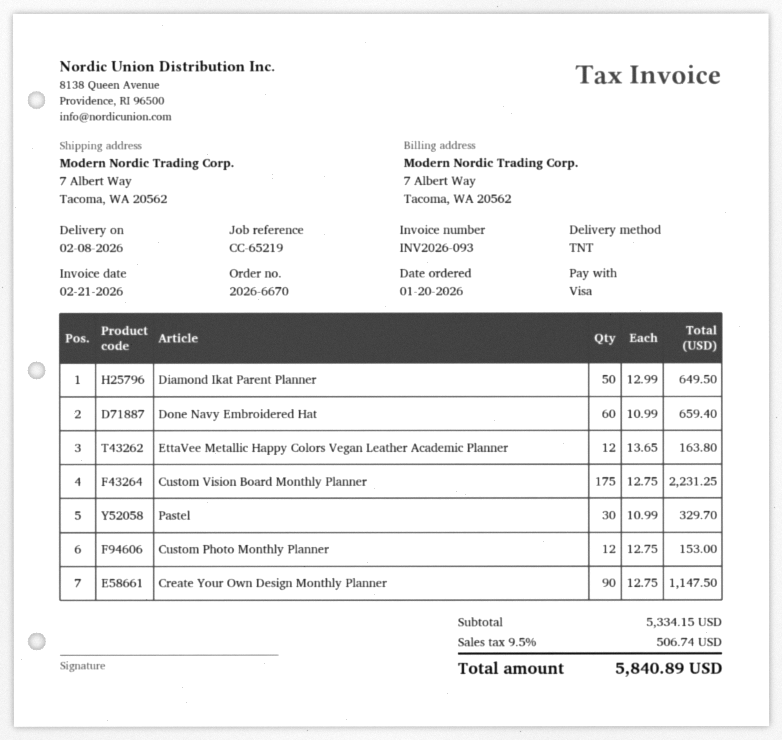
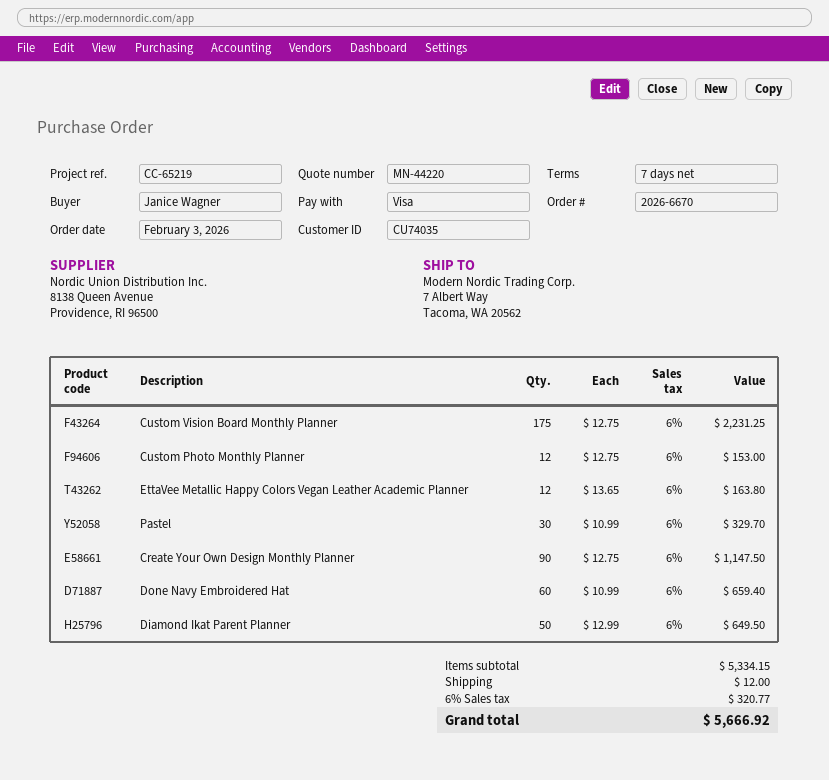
order date: 2026-01-20 -> 2026-02-03
shipping: none -> 12.00
tax: 9.5% = 506.74 -> 6% = 320.77
total: 5840.89 -> 5666.92

